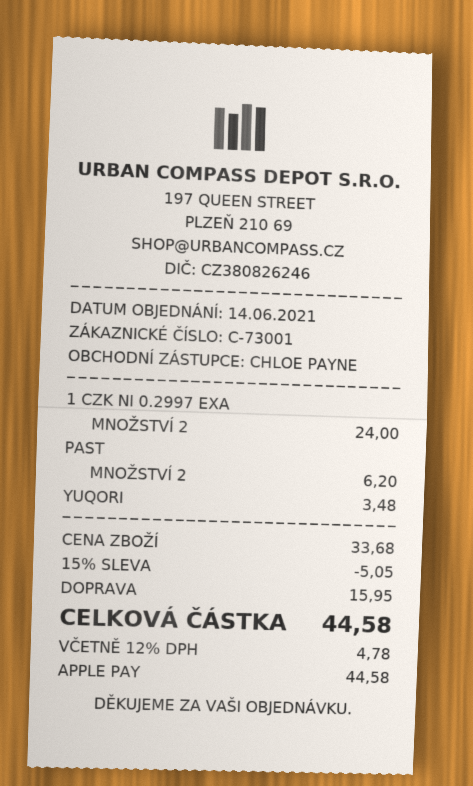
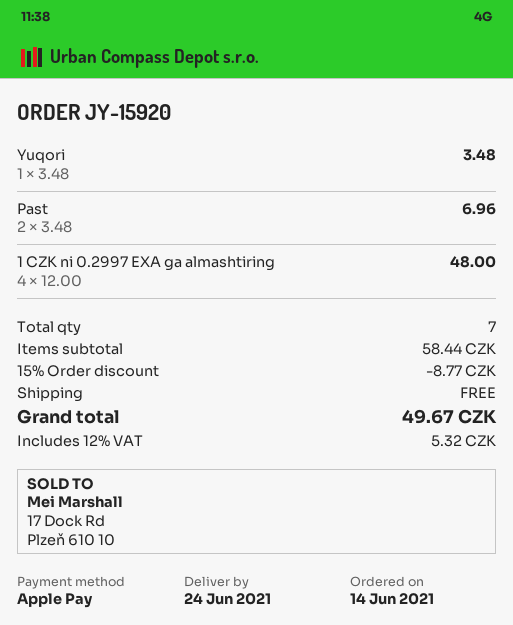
1 CZK NI 0.2997 EXA: 2 for 24.00 -> 4 for 48.00
PAST: 2 for 6.20 -> 2 for 6.96
subtotal: 33.68 -> 58.44
discount: 15% = 5.05 -> 15% = 8.77
shipping: 15.95 -> 0.00
tax: 12% = 4.78 -> 12% = 5.32
total: 44.58 -> 49.67

